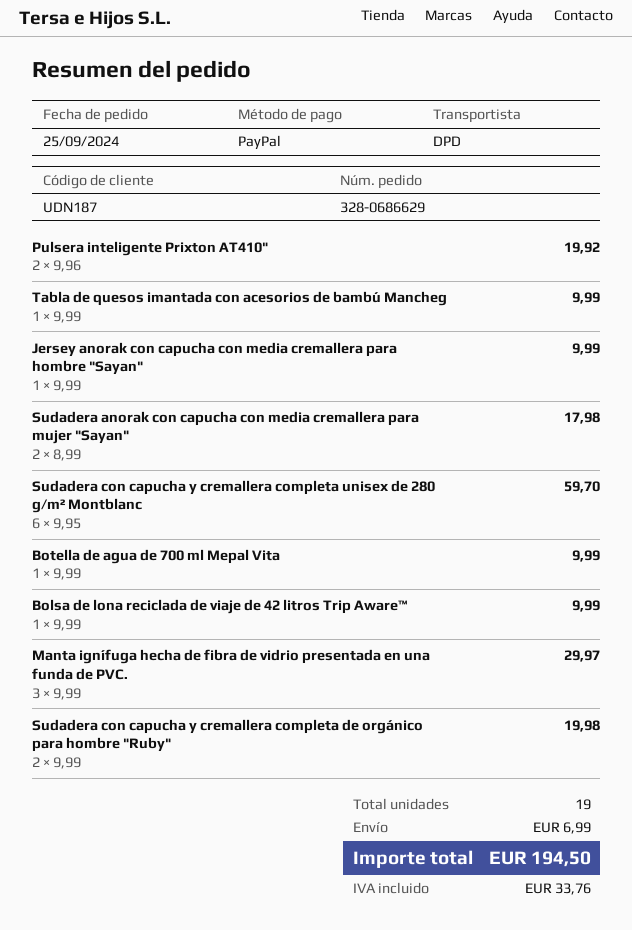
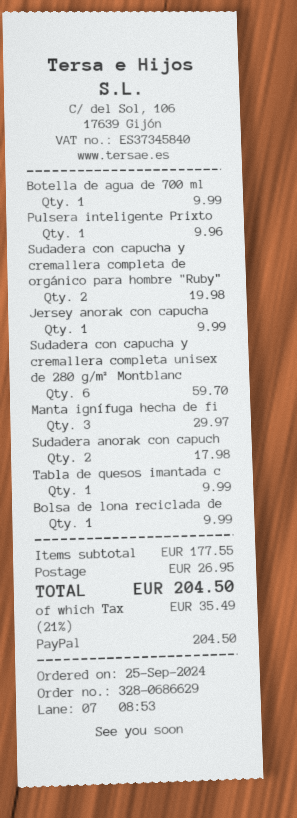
Pulsera inteligente Prixton AT410": 2 for 19.92 -> 1 for 9.96
shipping: 6.99 -> 26.95
tax: 33.76 -> 35.49
total: 194.50 -> 204.50

